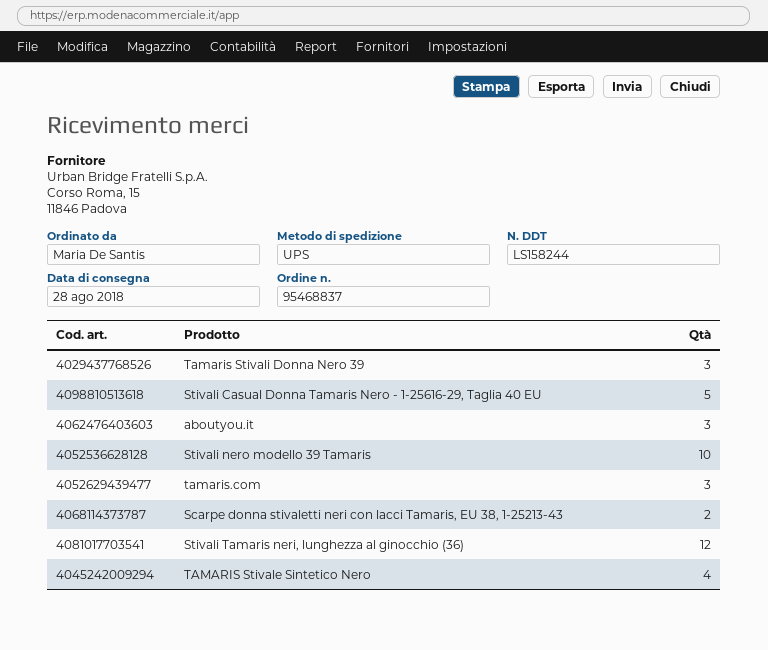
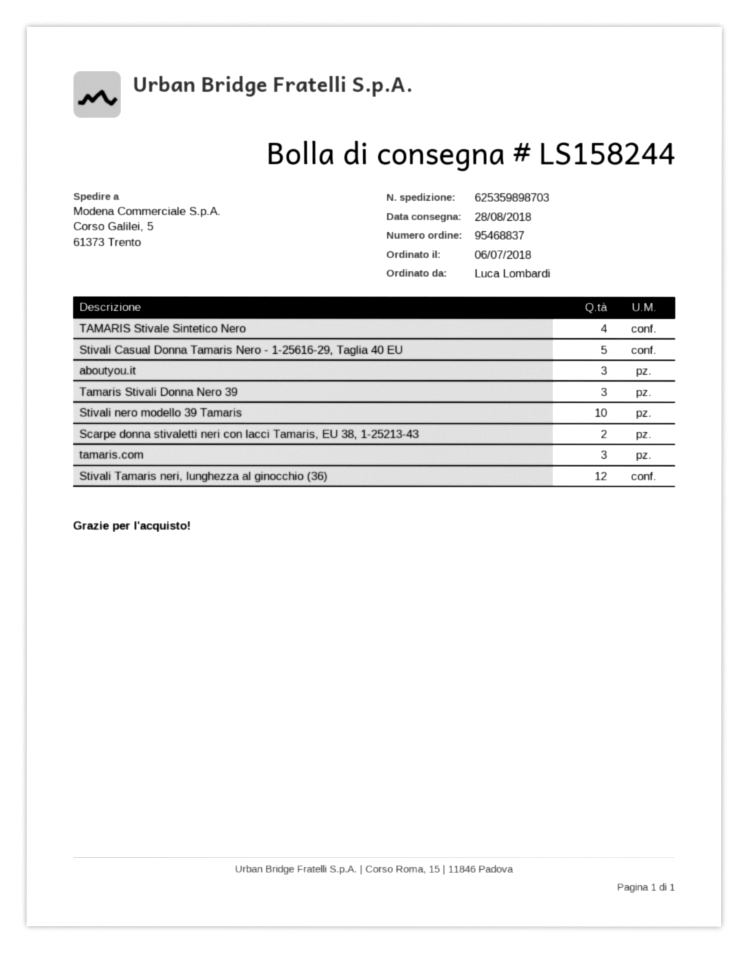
ordered by: Maria De Santis -> Luca Lombardi

